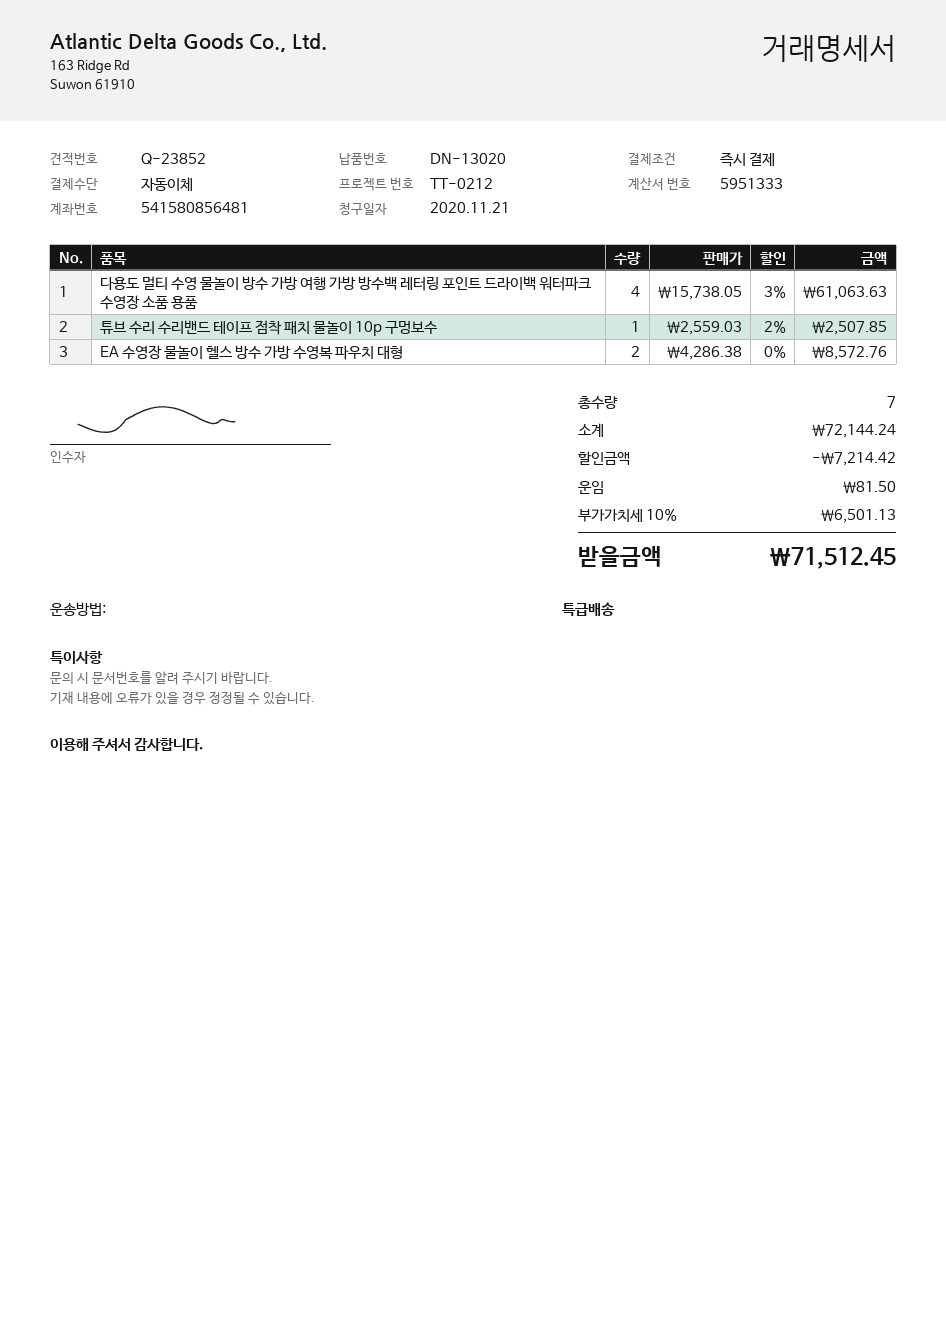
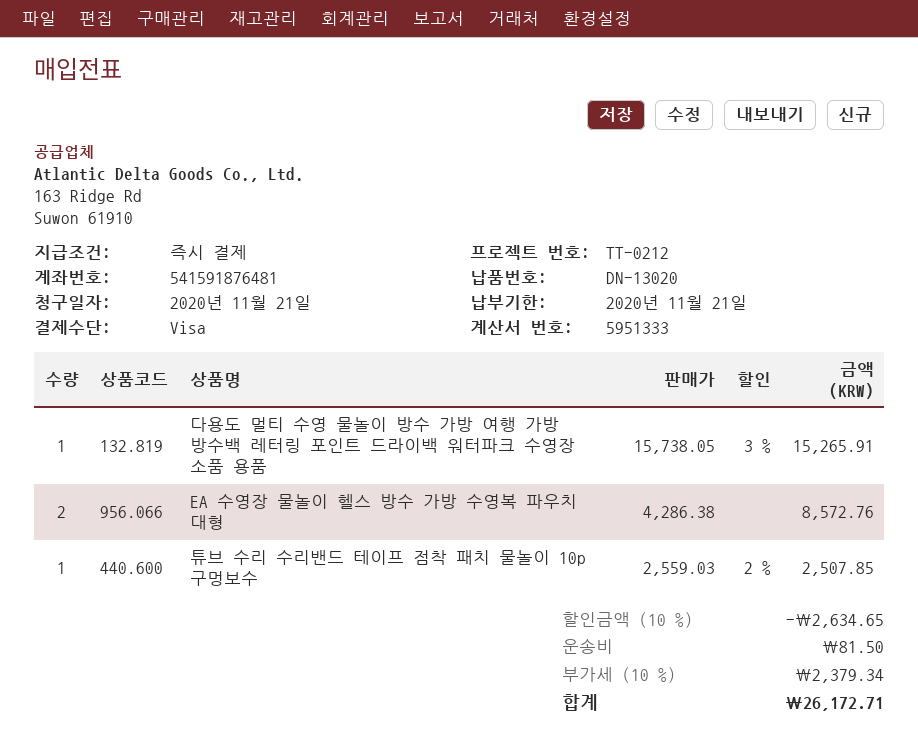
payment method: direct debit -> Visa
bank account: 541580856481 -> 541591876481
다용도 멀티 수영 물놀이 방수 가방 여행 가방 방수백 레터링 포인트 드라이백 워터파크 수영장 소품 용품: 4 x 15738.05 - 3% = 61063.63 -> 1 x 15738.05 - 3% = 15265.91
discount: 7214.42 -> 2634.65
tax: 10% = 6501.13 -> 10% = 2379.34
total: 71512.45 -> 26172.71

